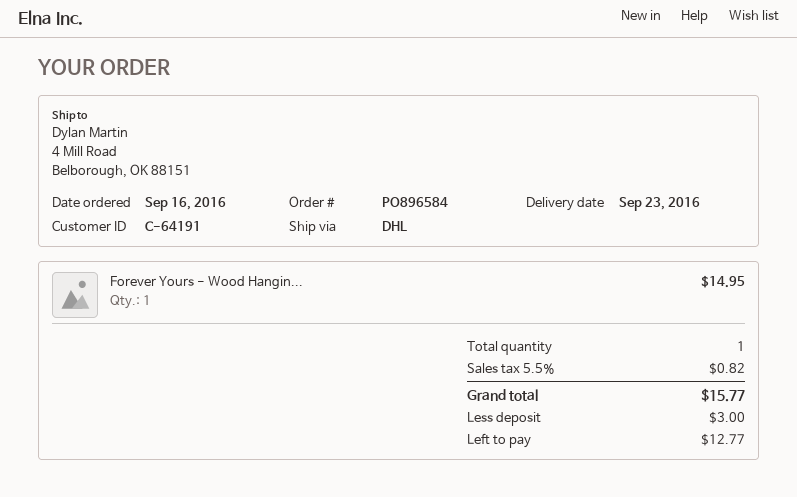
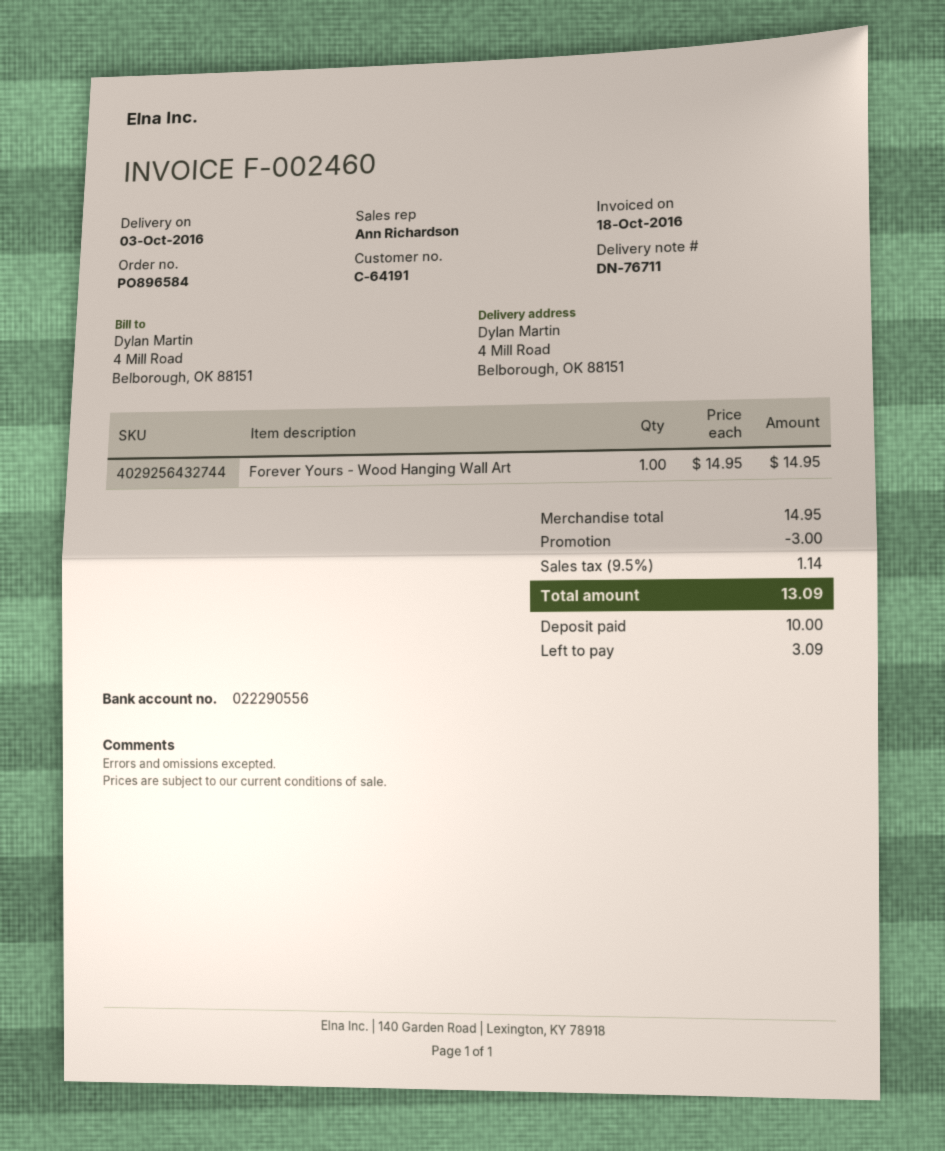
delivery date: 2016-09-23 -> 2016-10-03
discount: none -> 3.00
tax: 5.5% = 0.82 -> 9.5% = 1.14
total: 15.77 -> 13.09
deposit: 3.00 -> 10.00
balance: 12.77 -> 3.09

